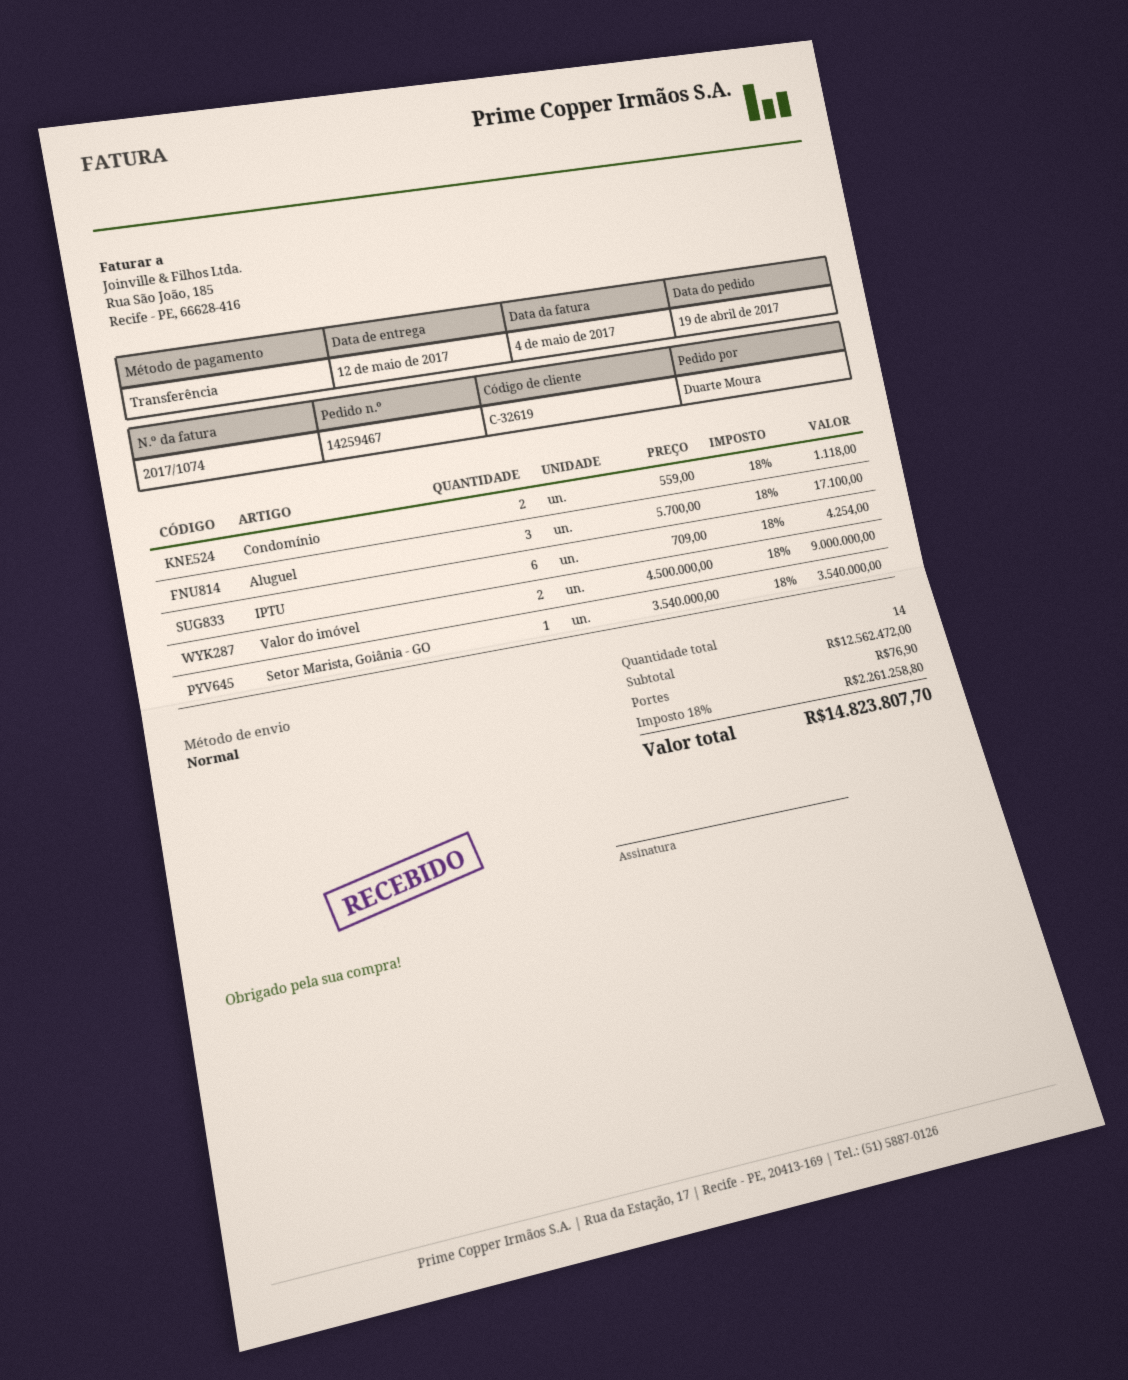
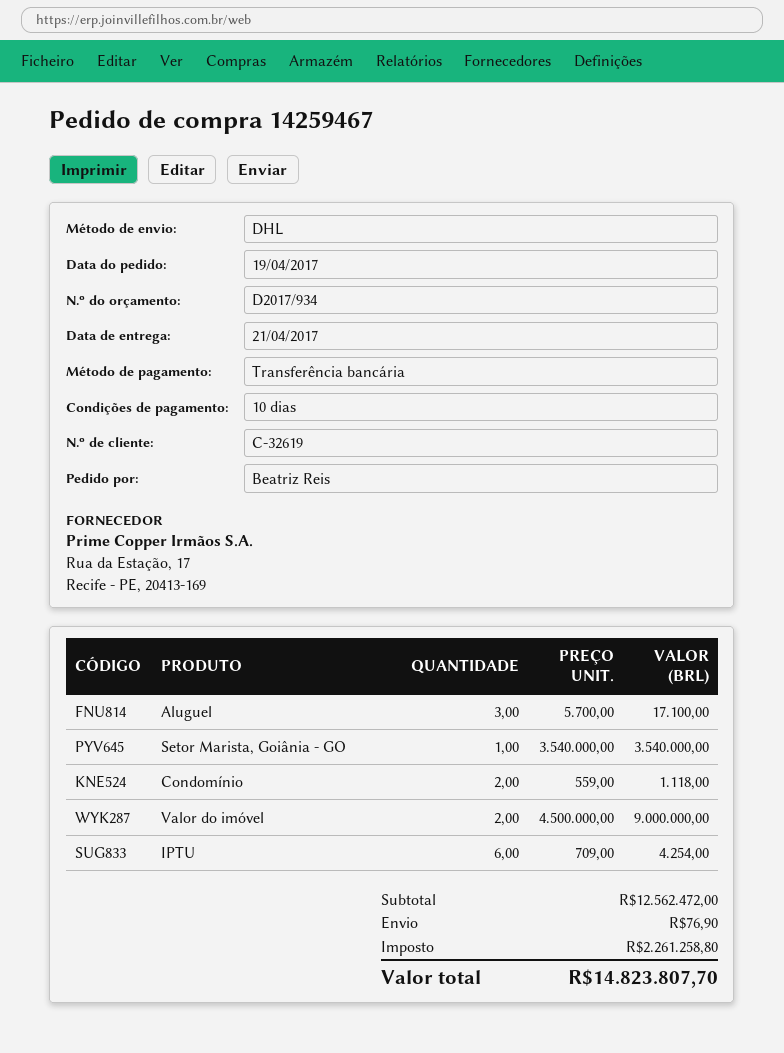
delivery date: 2017-05-12 -> 2017-04-21
ordered by: Duarte Moura -> Beatriz Reis
shipping method: standard -> DHL

